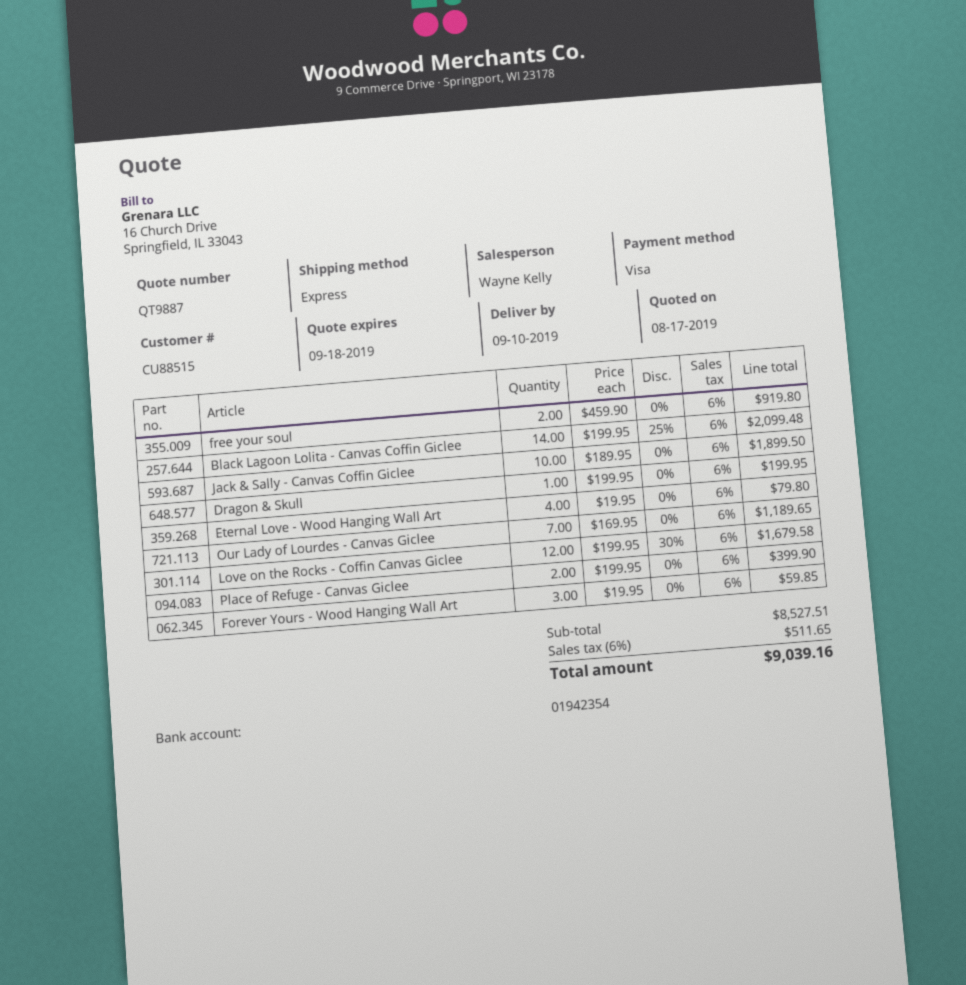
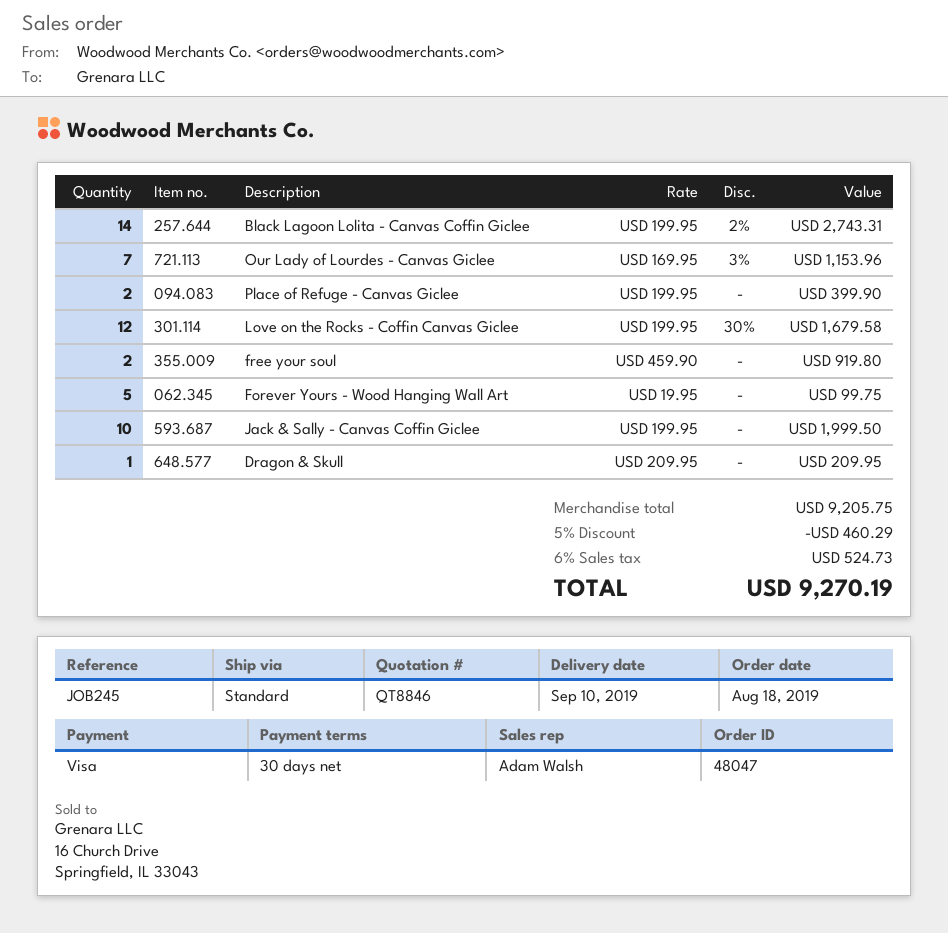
quote number: QT9887 -> QT8846
sales rep: Wayne Kelly -> Adam Walsh
shipping method: express -> standard
Black Lagoon Lolita - Canvas Coffin Giclee: 14 x 199.95 - 25% = 2099.48 -> 14 x 199.95 - 2% = 2743.31
Jack & Sally - Canvas Coffin Giclee: 10 x 189.95 = 1899.50 -> 10 x 199.95 = 1999.50
Dragon & Skull: 1 x 199.95 = 199.95 -> 1 x 209.95 = 209.95
Eternal Love - Wood Hanging Wall Art: 4 x 19.95 = 79.80 -> none
Our Lady of Lourdes - Canvas Giclee: 7 x 169.95 = 1189.65 -> 7 x 169.95 - 3% = 1153.96
Forever Yours - Wood Hanging Wall Art: 3 x 19.95 = 59.85 -> 5 x 19.95 = 99.75
subtotal: 8527.51 -> 9205.75
discount: none -> 5% = 460.29
tax: 6% = 511.65 -> 6% = 524.73
total: 9039.16 -> 9270.19

